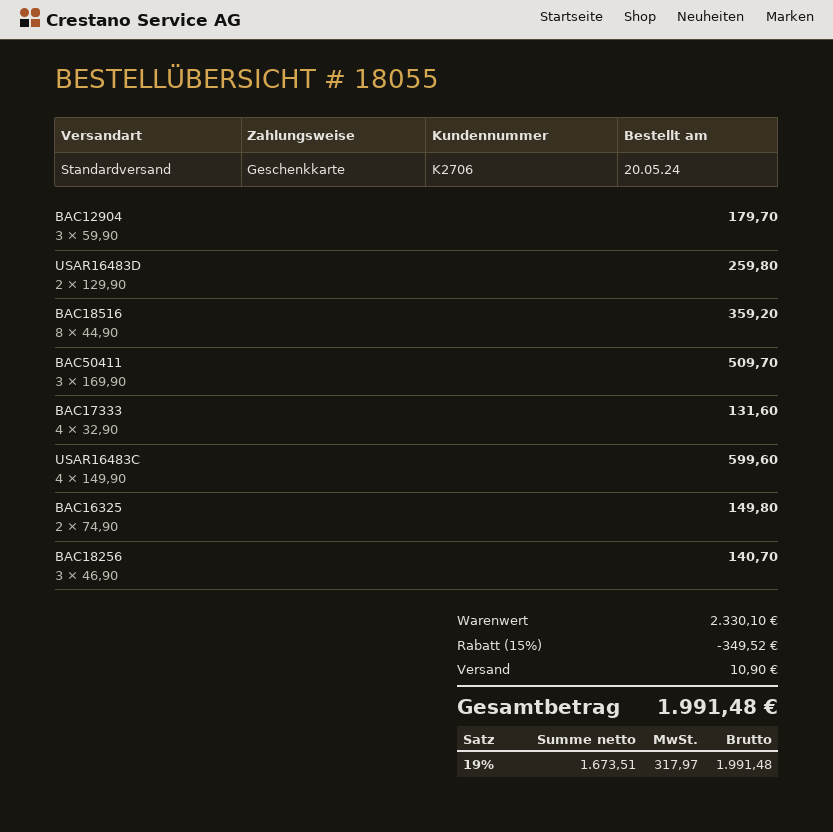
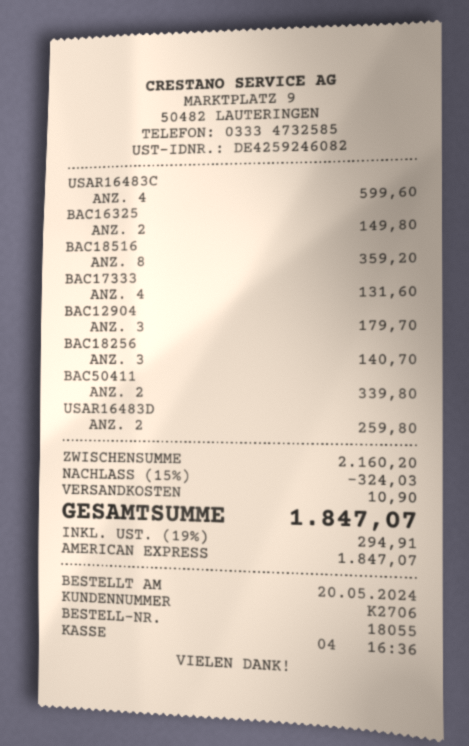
payment method: gift card -> American Express
BAC50411: 3 for 509.70 -> 2 for 339.80
subtotal: 2330.10 -> 2160.20
discount: 15% = 349.52 -> 15% = 324.03
tax: 19% = 317.97 -> 19% = 294.91
total: 1991.48 -> 1847.07

